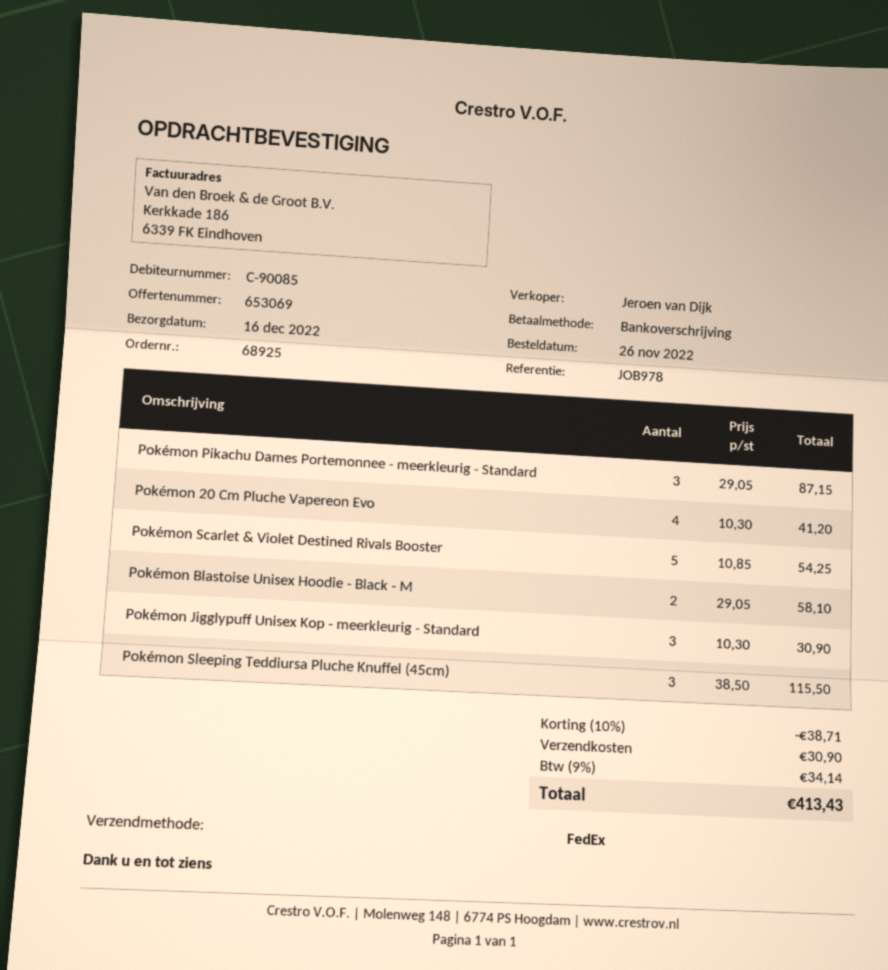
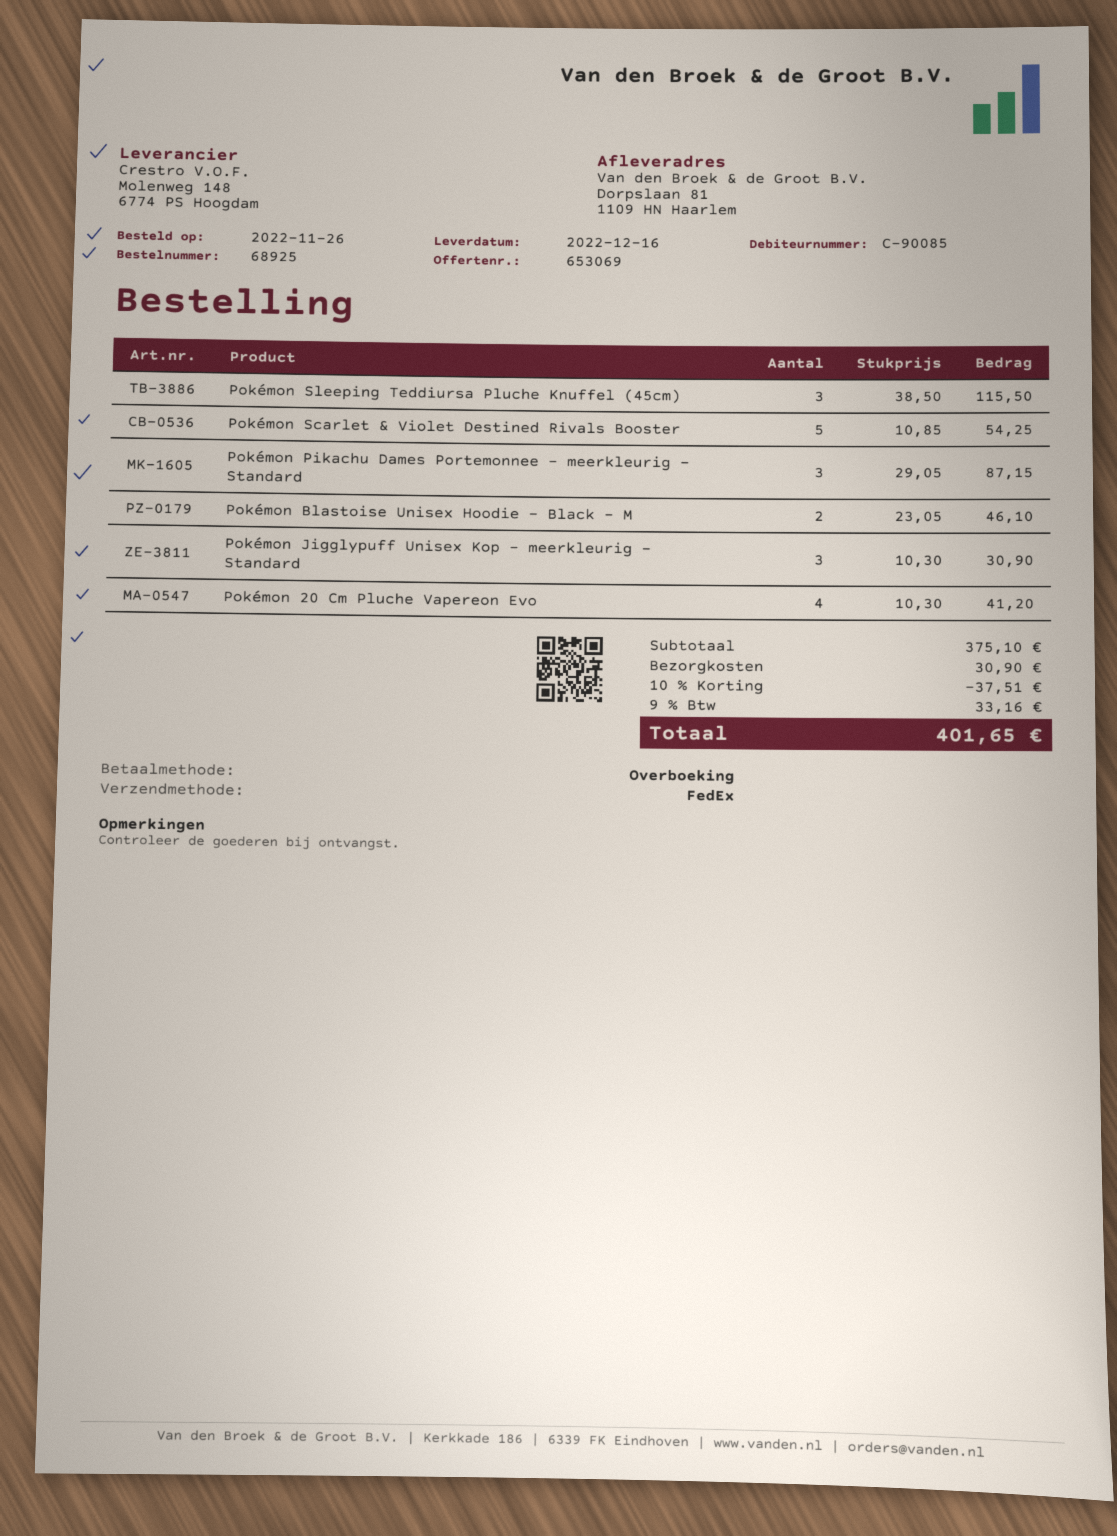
Pokémon Blastoise Unisex Hoodie - Black - M: 2 x 29.05 = 58.10 -> 2 x 23.05 = 46.10
discount: 10% = 38.71 -> 10% = 37.51
tax: 9% = 34.14 -> 9% = 33.16
total: 413.43 -> 401.65

